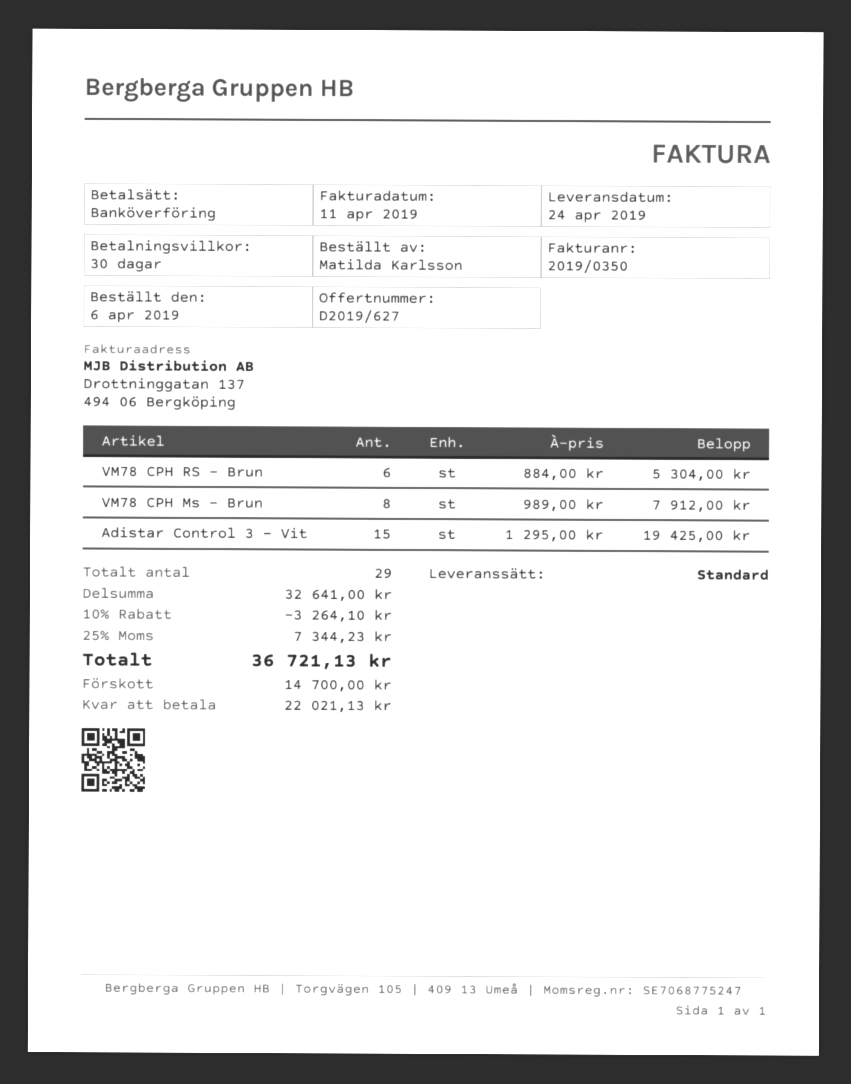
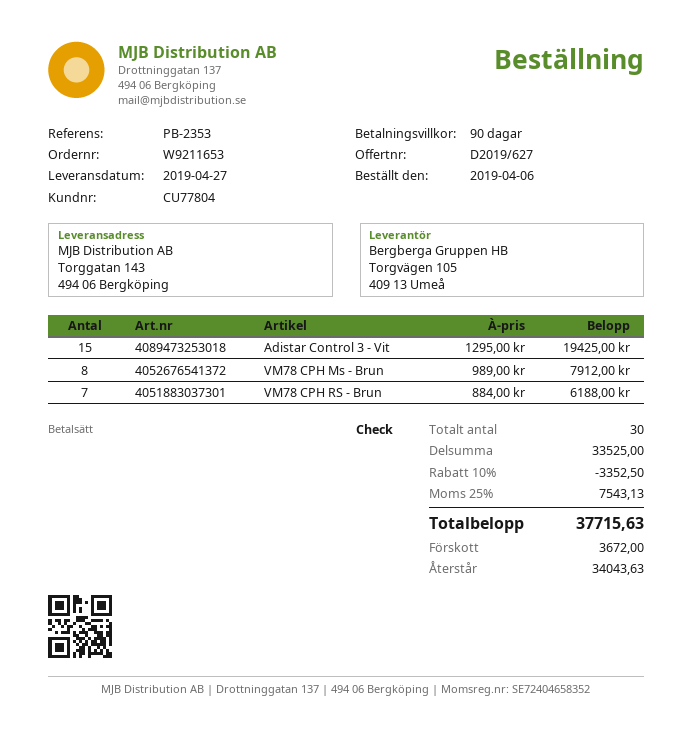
delivery date: 2019-04-24 -> 2019-04-27
payment terms: 30 days -> 90 days
payment method: bank transfer -> cheque
VM78 CPH RS - Brun: 6 x 884.00 = 5304.00 -> 7 x 884.00 = 6188.00
total quantity: 29 -> 30
subtotal: 32641.00 -> 33525.00
discount: 10% = 3264.10 -> 10% = 3352.50
tax: 25% = 7344.23 -> 25% = 7543.13
total: 36721.13 -> 37715.63
deposit: 14700.00 -> 3672.00
balance: 22021.13 -> 34043.63

